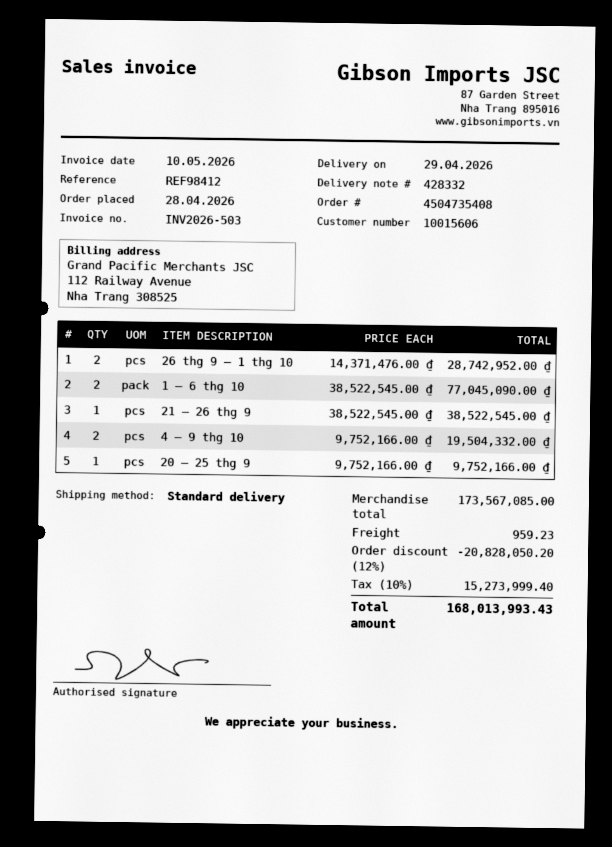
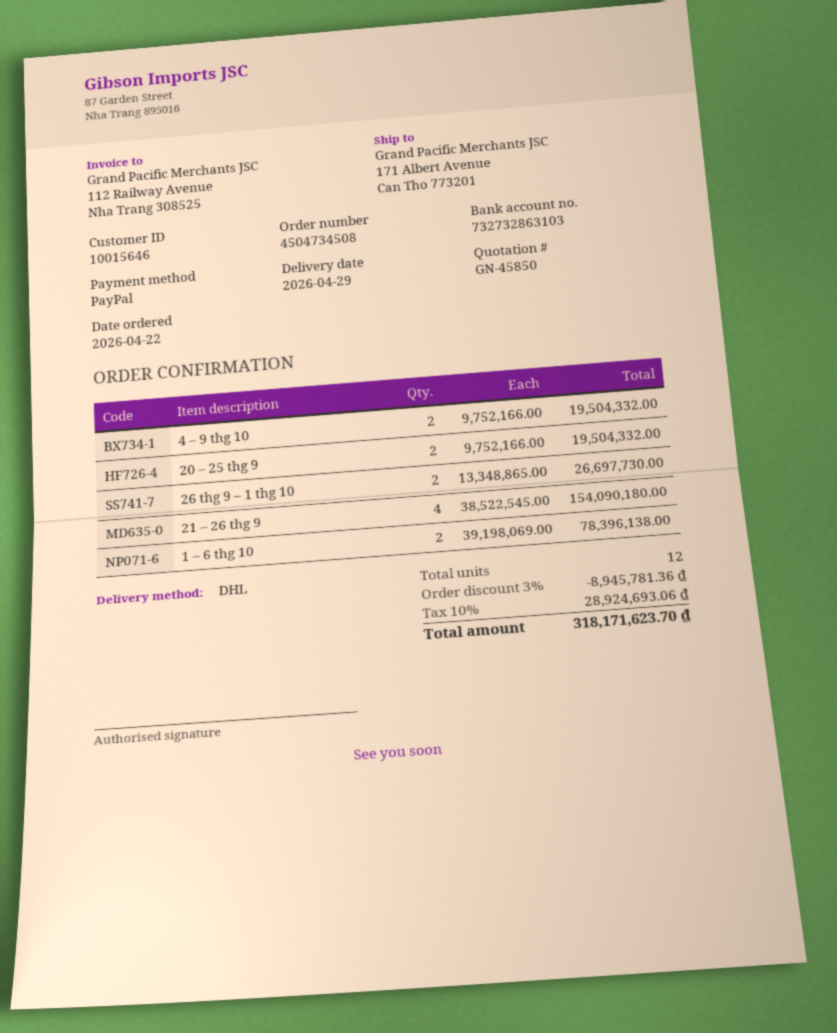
order number: 4504735408 -> 4504734508
order date: 2026-04-28 -> 2026-04-22
customer number: 10015606 -> 10015646
shipping method: standard -> DHL
26 thg 9 – 1 thg 10: 2 x 14371476.00 = 28742952.00 -> 2 x 13348865.00 = 26697730.00
1 – 6 thg 10: 2 x 38522545.00 = 77045090.00 -> 2 x 39198069.00 = 78396138.00
21 – 26 thg 9: 1 x 38522545.00 = 38522545.00 -> 4 x 38522545.00 = 154090180.00
20 – 25 thg 9: 1 x 9752166.00 = 9752166.00 -> 2 x 9752166.00 = 19504332.00
discount: 12% = 20828050.20 -> 3% = 8945781.36
shipping: 959.23 -> none
tax: 10% = 15273999.40 -> 10% = 28924693.06
total: 168013993.43 -> 318171623.70

